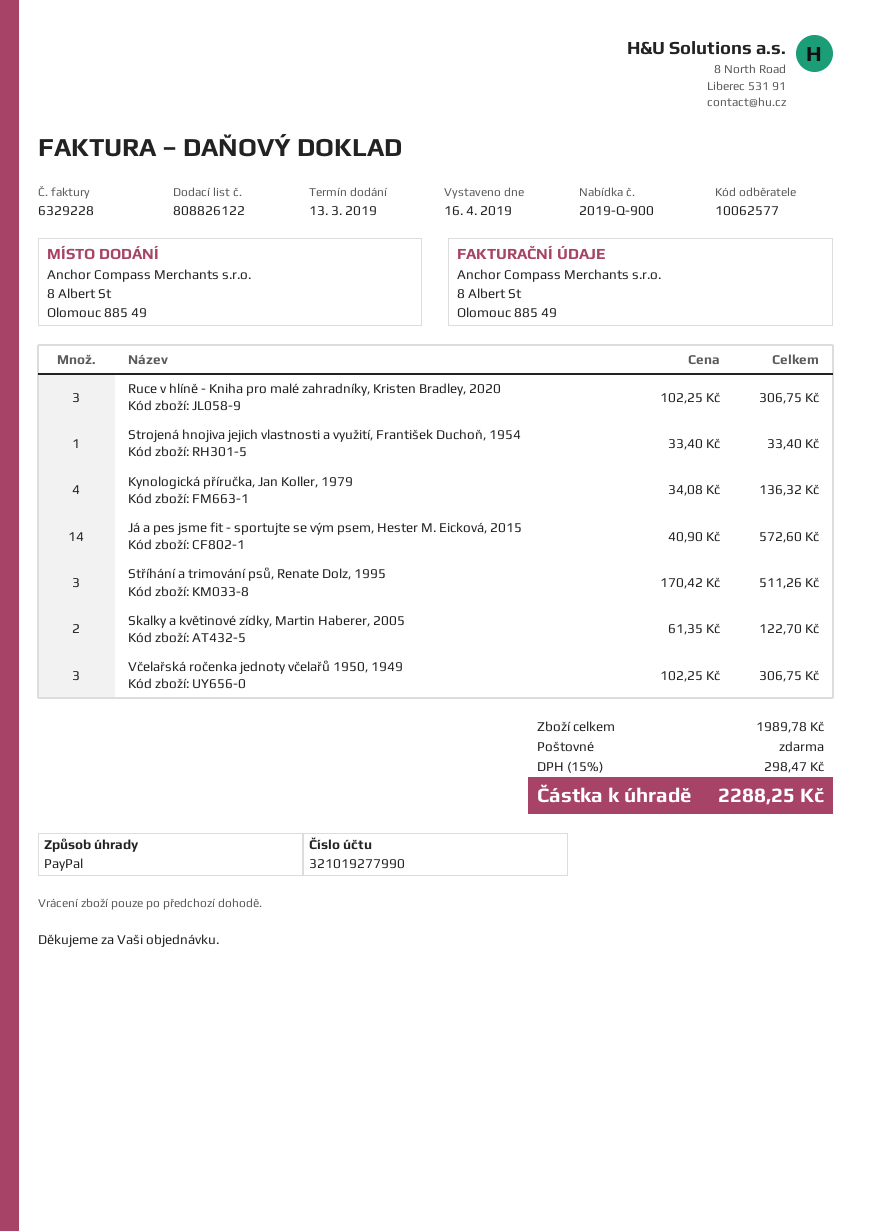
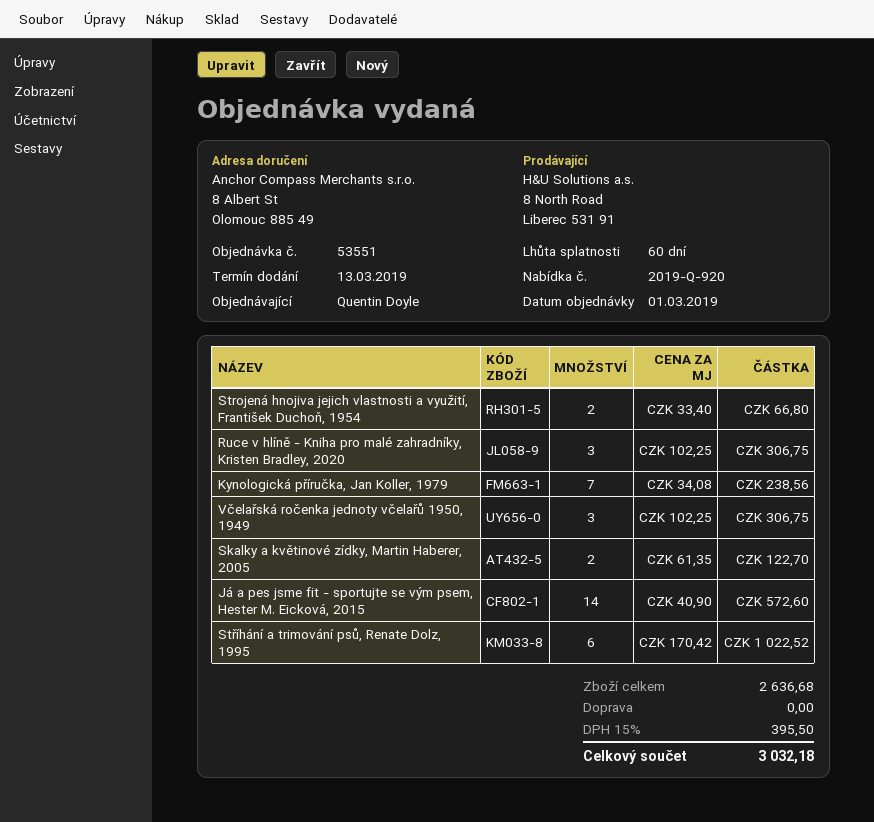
quote number: 2019-Q-900 -> 2019-Q-920
Strojená hnojiva jejich vlastnosti a využití, František Duchoň, 1954: 1 x 33.40 = 33.40 -> 2 x 33.40 = 66.80
Kynologická příručka, Jan Koller, 1979: 4 x 34.08 = 136.32 -> 7 x 34.08 = 238.56
Stříhání a trimování psů, Renate Dolz, 1995: 3 x 170.42 = 511.26 -> 6 x 170.42 = 1022.52
subtotal: 1989.78 -> 2636.68
tax: 15% = 298.47 -> 15% = 395.50
total: 2288.25 -> 3032.18

